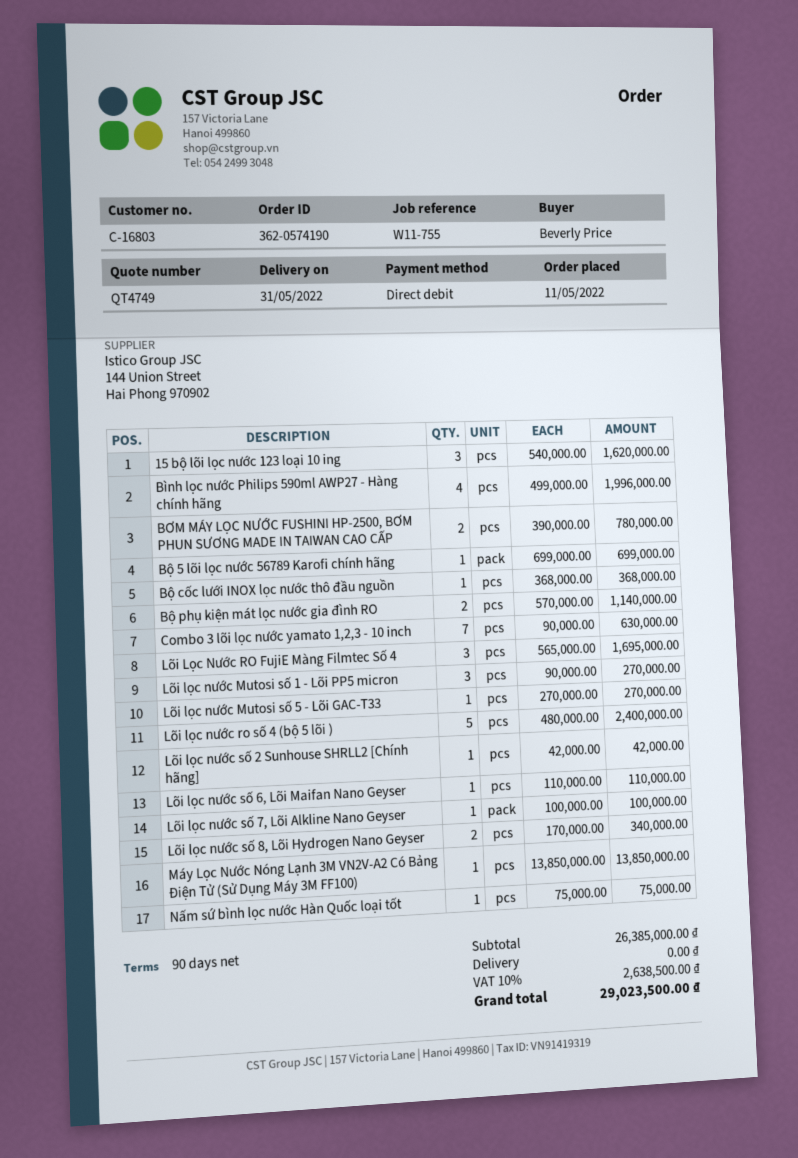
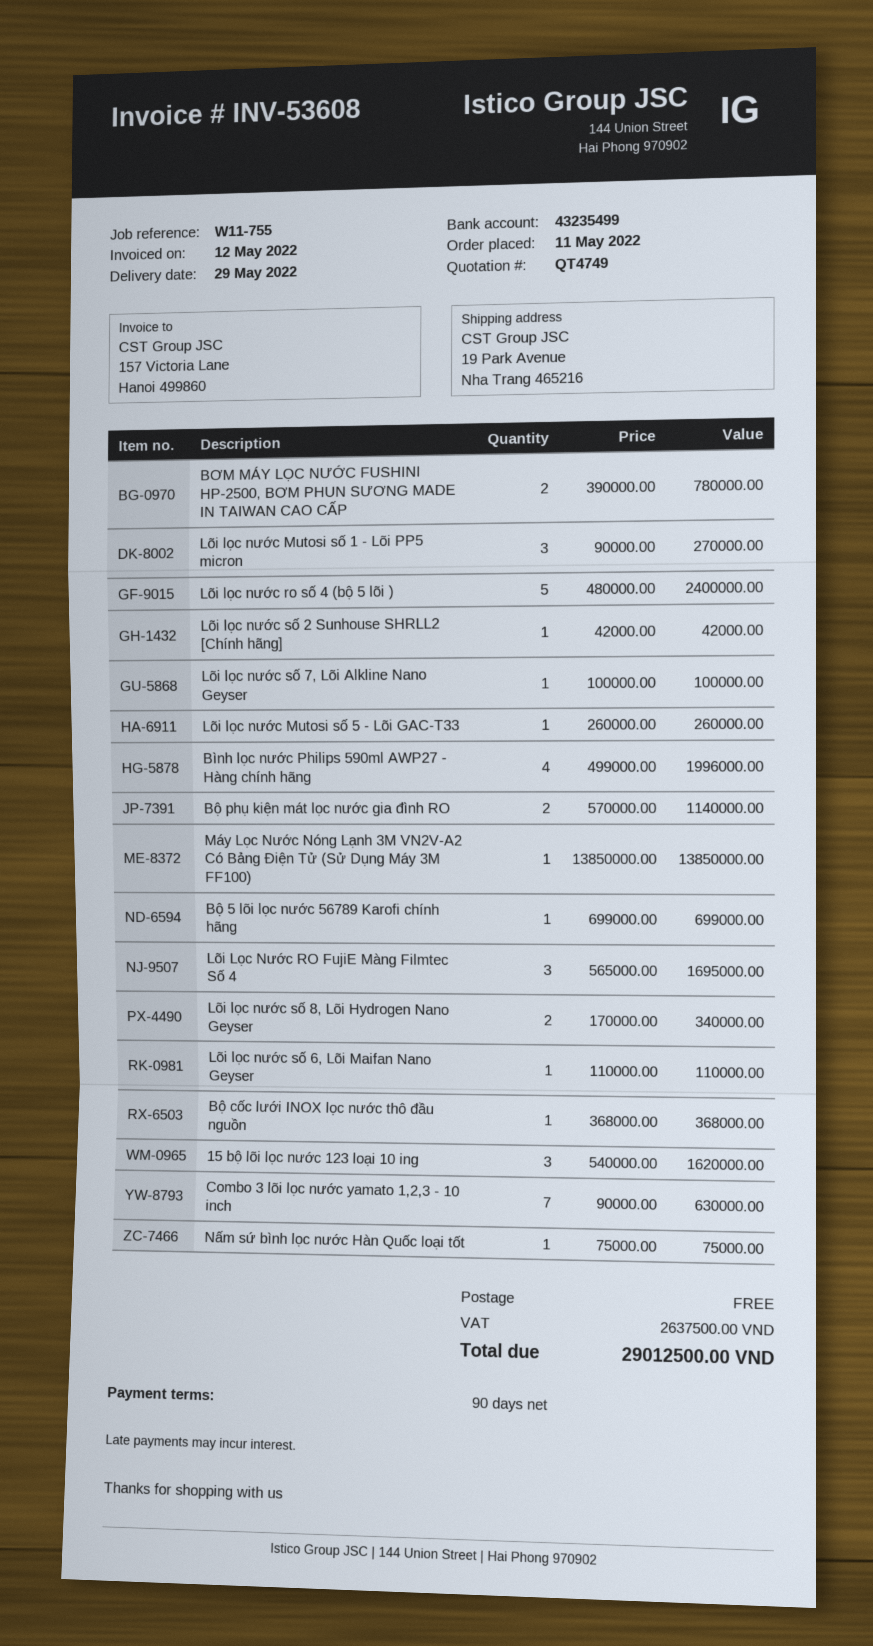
delivery date: 2022-05-31 -> 2022-05-29
Lõi lọc nước Mutosi số 5 - Lõi GAC-T33: 1 x 270000.00 = 270000.00 -> 1 x 260000.00 = 260000.00
tax: 2638500.00 -> 2637500.00
total: 29023500.00 -> 29012500.00

